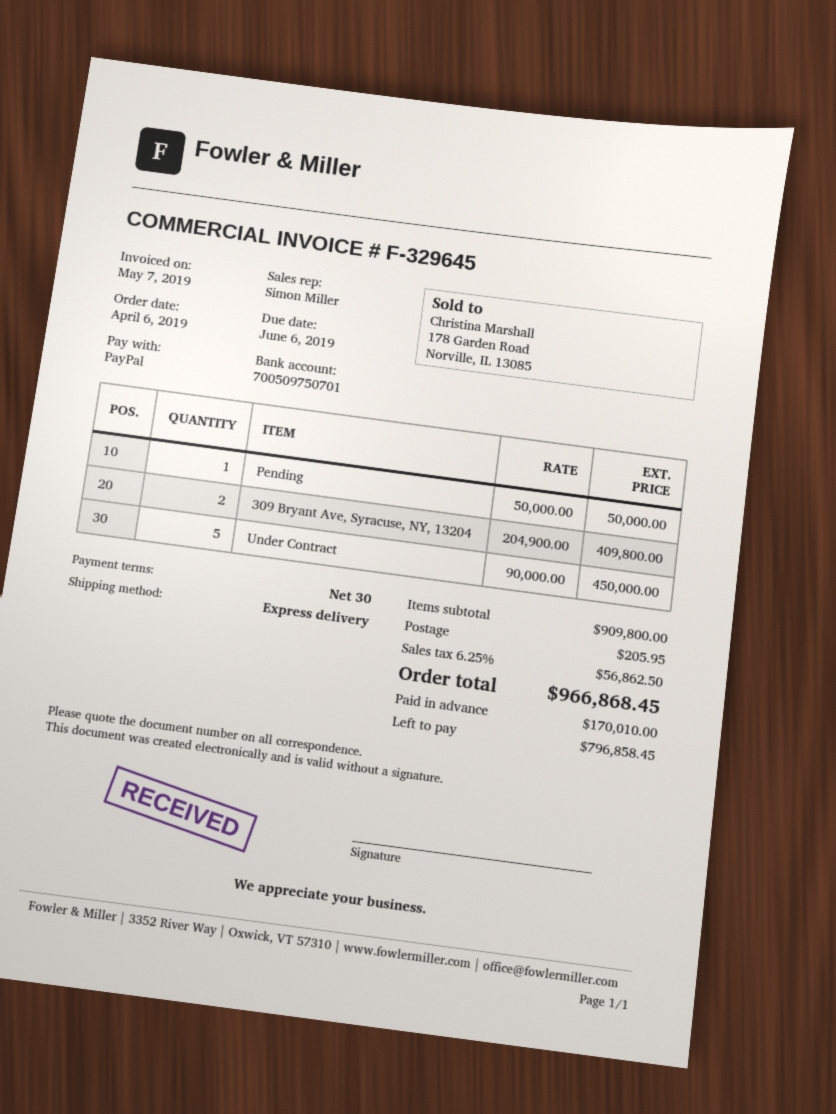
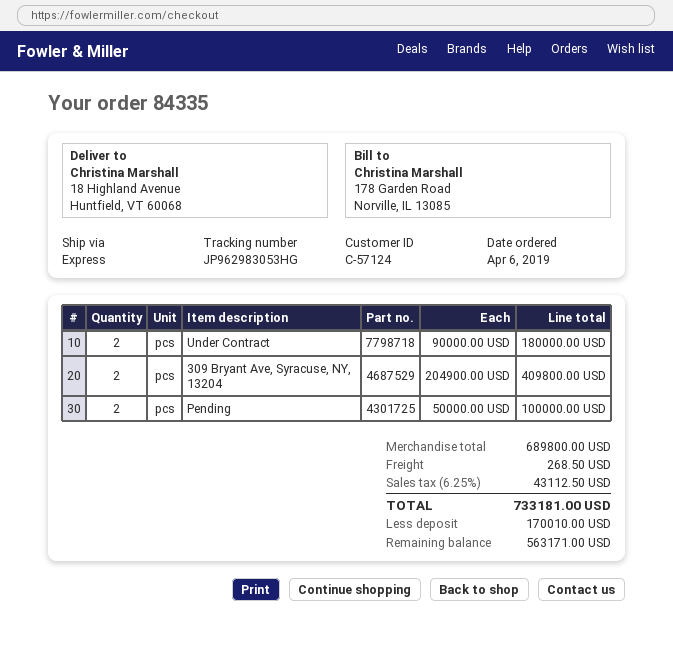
Pending: 1 x 50000.00 = 50000.00 -> 2 x 50000.00 = 100000.00
Under Contract: 5 x 90000.00 = 450000.00 -> 2 x 90000.00 = 180000.00
subtotal: 909800.00 -> 689800.00
shipping: 205.95 -> 268.50
tax: 6.25% = 56862.50 -> 6.25% = 43112.50
total: 966868.45 -> 733181.00
balance: 796858.45 -> 563171.00

